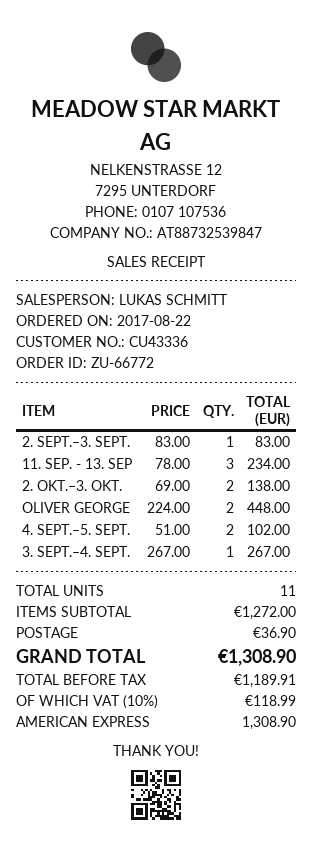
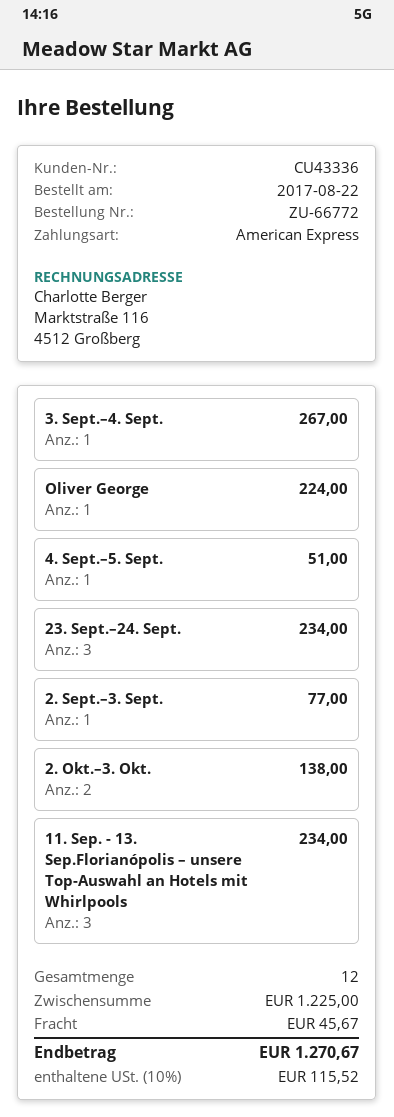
2. SEPT.–3. SEPT.: 1 for 83.00 -> 1 for 77.00
OLIVER GEORGE: 2 for 448.00 -> 1 for 224.00
4. SEPT.–5. SEPT.: 2 for 102.00 -> 1 for 51.00
23. Sept.–24. Sept.: none -> 3 for 234.00
total quantity: 11 -> 12
subtotal: 1272.00 -> 1225.00
shipping: 36.90 -> 45.67
tax: 10% = 118.99 -> 10% = 115.52
total: 1308.90 -> 1270.67

